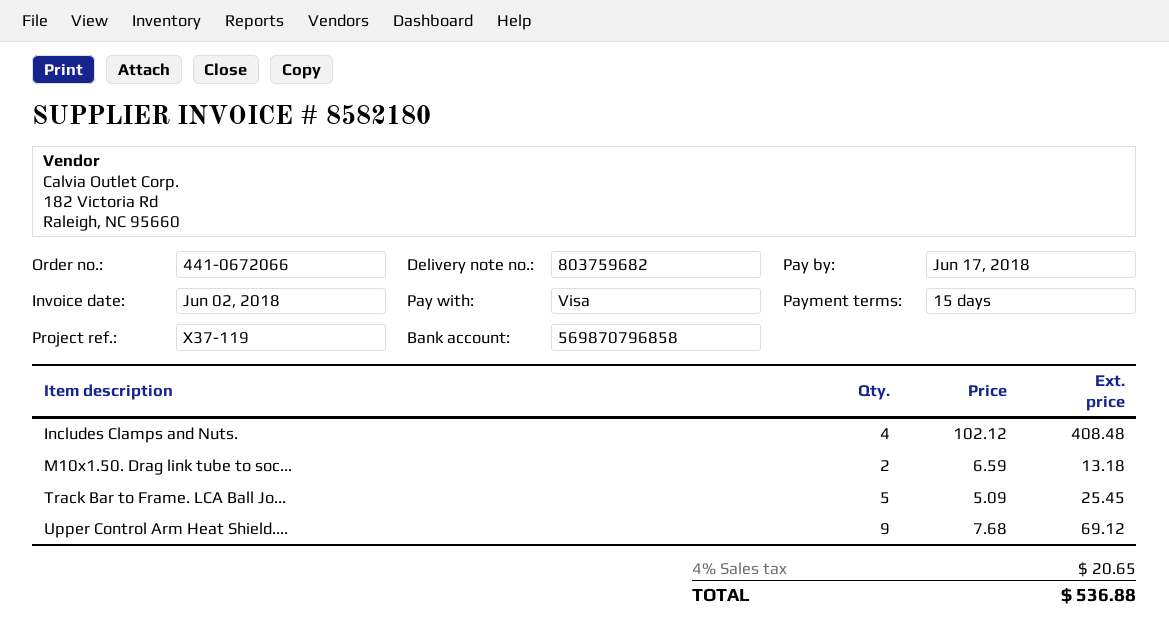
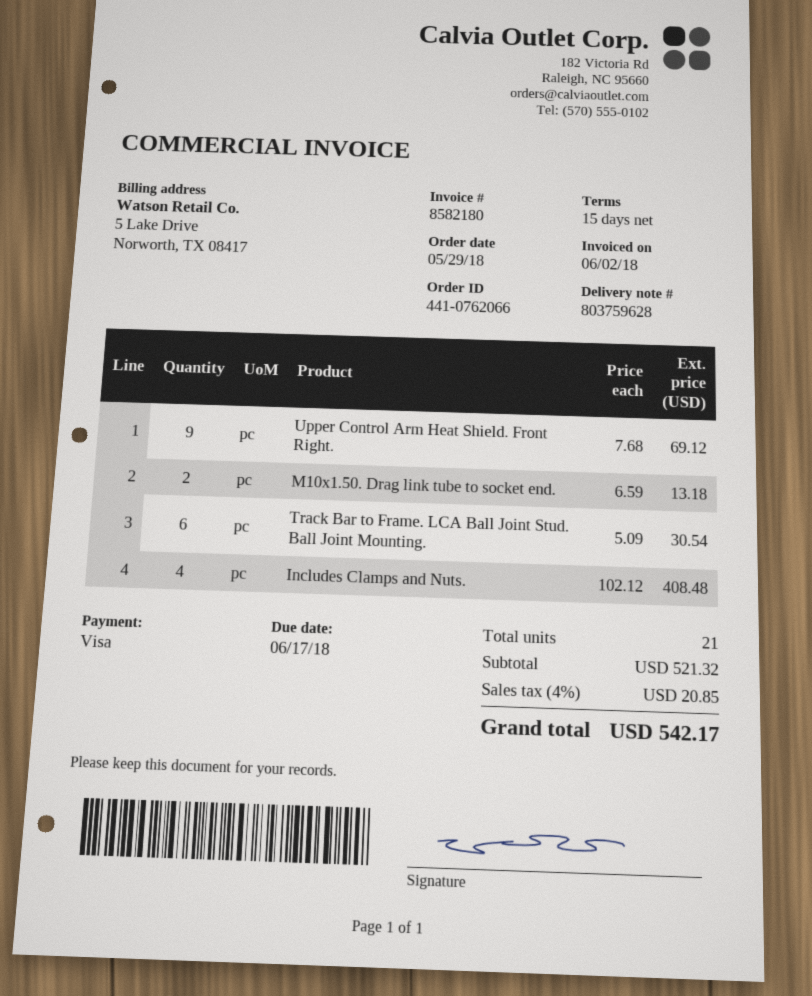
order number: 441-0672066 -> 441-0762066
delivery note number: 803759682 -> 803759628
Track Bar to Frame. LCA Ball Jo...: 5 x 5.09 = 25.45 -> 6 x 5.09 = 30.54
tax: 4% = 20.65 -> 4% = 20.85
total: 536.88 -> 542.17

